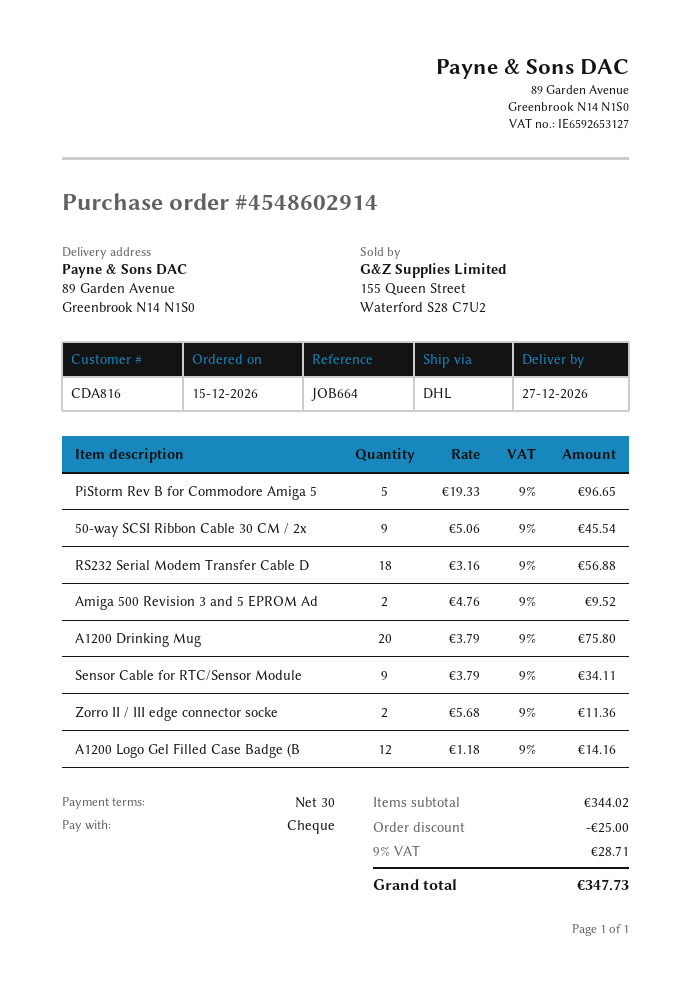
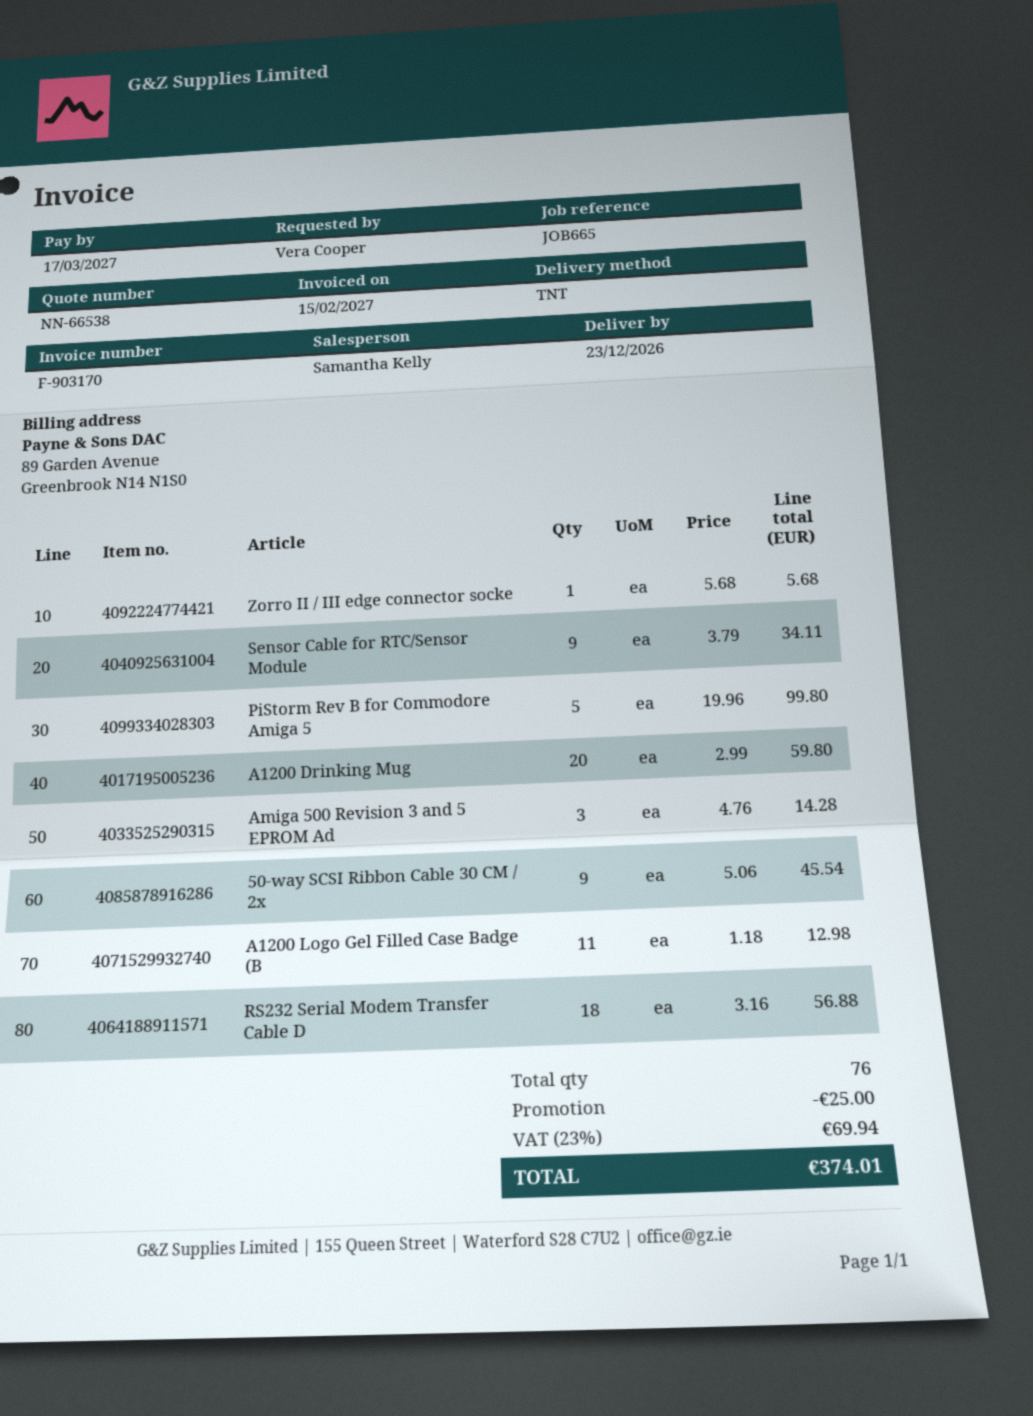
delivery date: 2026-12-27 -> 2026-12-23
reference: JOB664 -> JOB665
shipping method: DHL -> TNT
PiStorm Rev B for Commodore Amiga 5: 5 x 19.33 = 96.65 -> 5 x 19.96 = 99.80
Amiga 500 Revision 3 and 5 EPROM Ad: 2 x 4.76 = 9.52 -> 3 x 4.76 = 14.28
A1200 Drinking Mug: 20 x 3.79 = 75.80 -> 20 x 2.99 = 59.80
Zorro II / III edge connector socke: 2 x 5.68 = 11.36 -> 1 x 5.68 = 5.68
A1200 Logo Gel Filled Case Badge (B: 12 x 1.18 = 14.16 -> 11 x 1.18 = 12.98
tax: 9% = 28.71 -> 23% = 69.94
total: 347.73 -> 374.01

